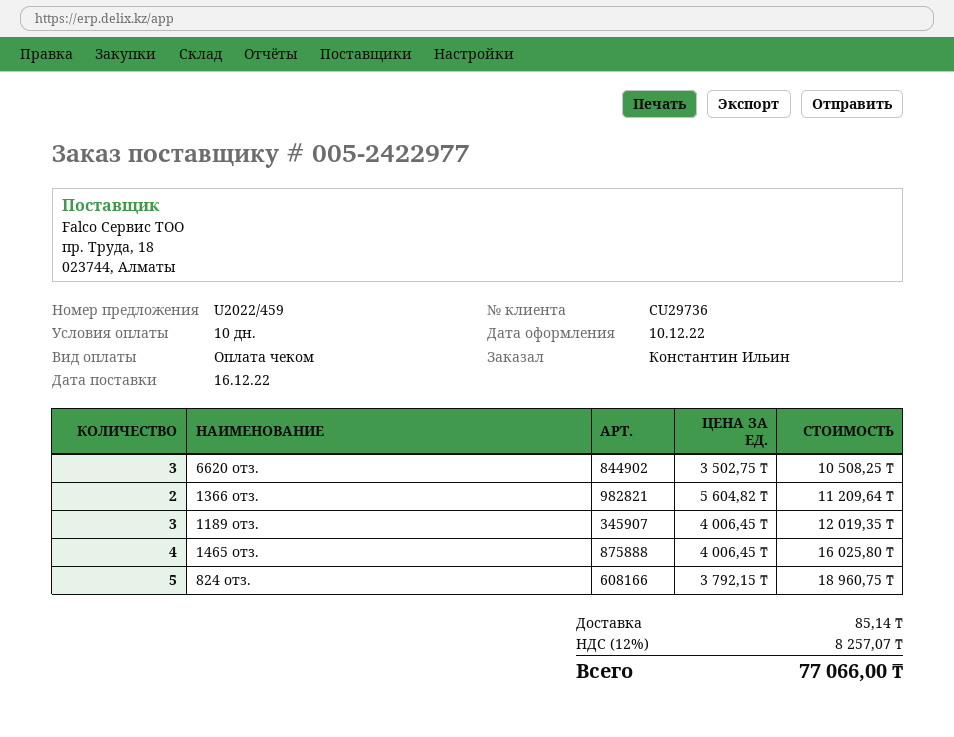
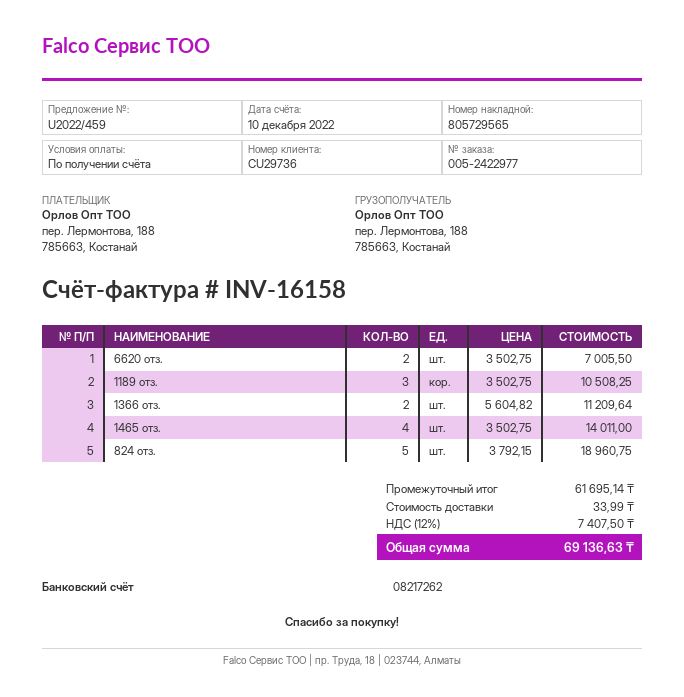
payment terms: 10 days -> on receipt
6620 отз.: 3 x 3502.75 = 10508.25 -> 2 x 3502.75 = 7005.50
1189 отз.: 3 x 4006.45 = 12019.35 -> 3 x 3502.75 = 10508.25
1465 отз.: 4 x 4006.45 = 16025.80 -> 4 x 3502.75 = 14011.00
shipping: 85.14 -> 33.99
tax: 12% = 8257.07 -> 12% = 7407.50
total: 77066.00 -> 69136.63

